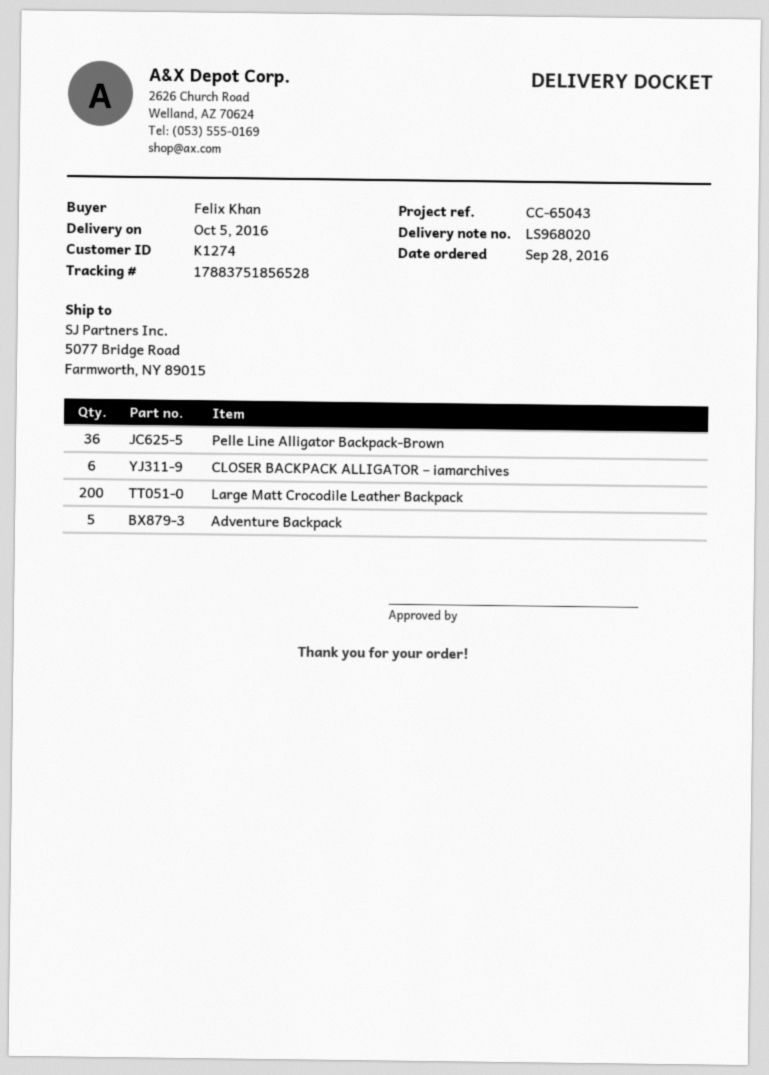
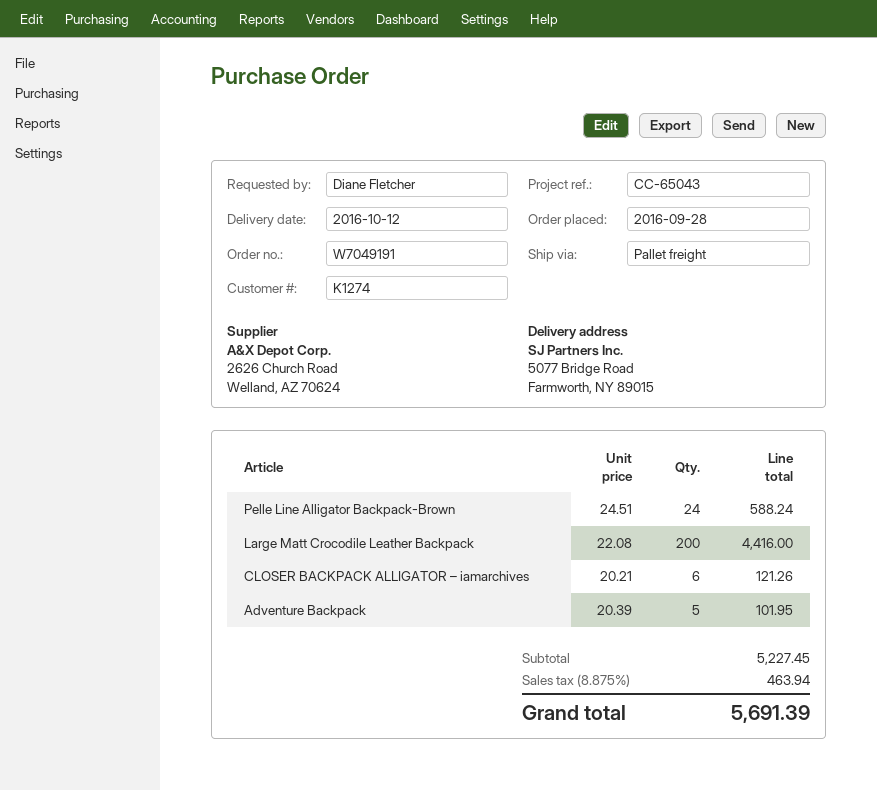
delivery date: 2016-10-05 -> 2016-10-12
ordered by: Felix Khan -> Diane Fletcher
Pelle Line Alligator Backpack-Brown: 36 -> 24

